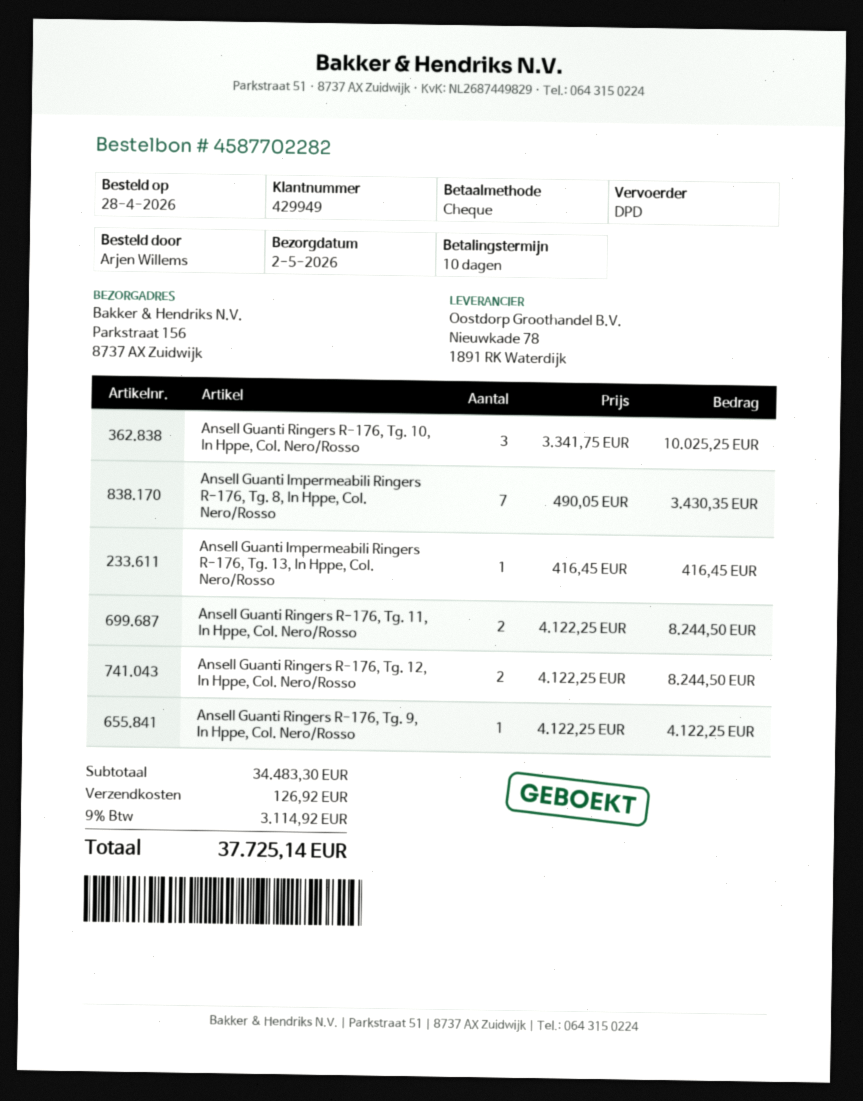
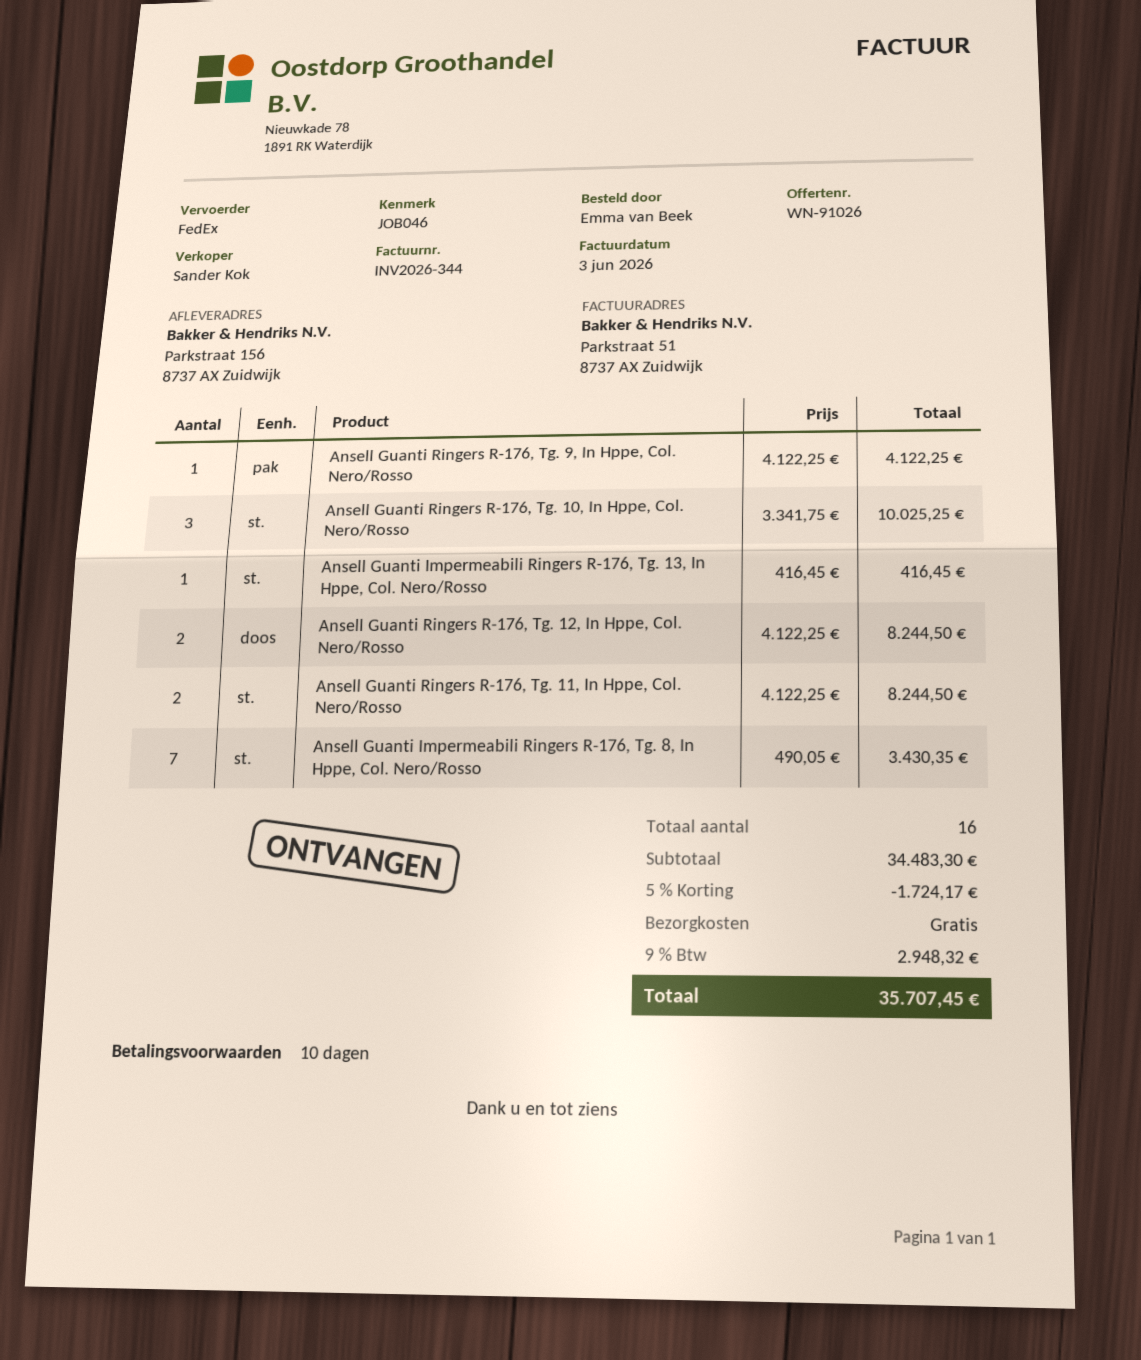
ordered by: Arjen Willems -> Emma van Beek
shipping method: DPD -> FedEx
discount: none -> 5% = 1724.17
shipping: 126.92 -> 0.00
tax: 9% = 3114.92 -> 9% = 2948.32
total: 37725.14 -> 35707.45

